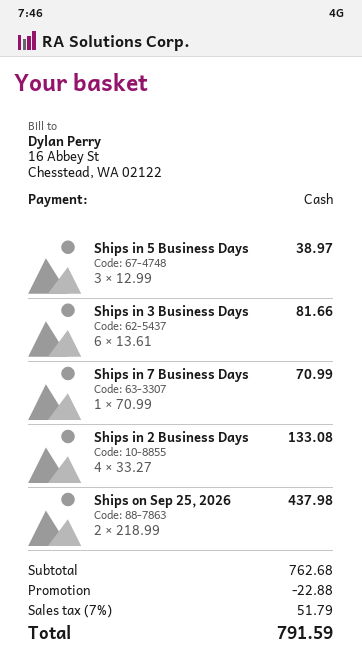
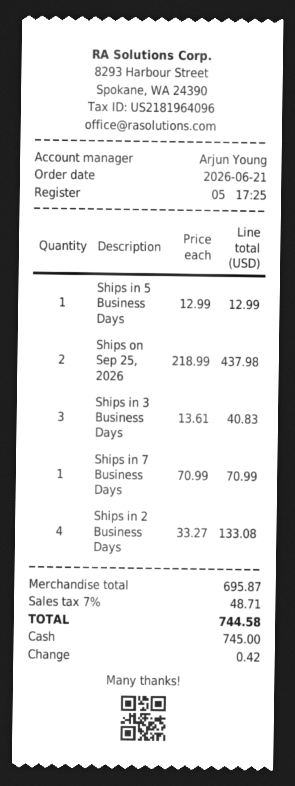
Ships in 5 Business Days: 3 x 12.99 = 38.97 -> 1 x 12.99 = 12.99
Ships in 3 Business Days: 6 x 13.61 = 81.66 -> 3 x 13.61 = 40.83
subtotal: 762.68 -> 695.87
discount: 22.88 -> none
tax: 7% = 51.79 -> 7% = 48.71
total: 791.59 -> 744.58

